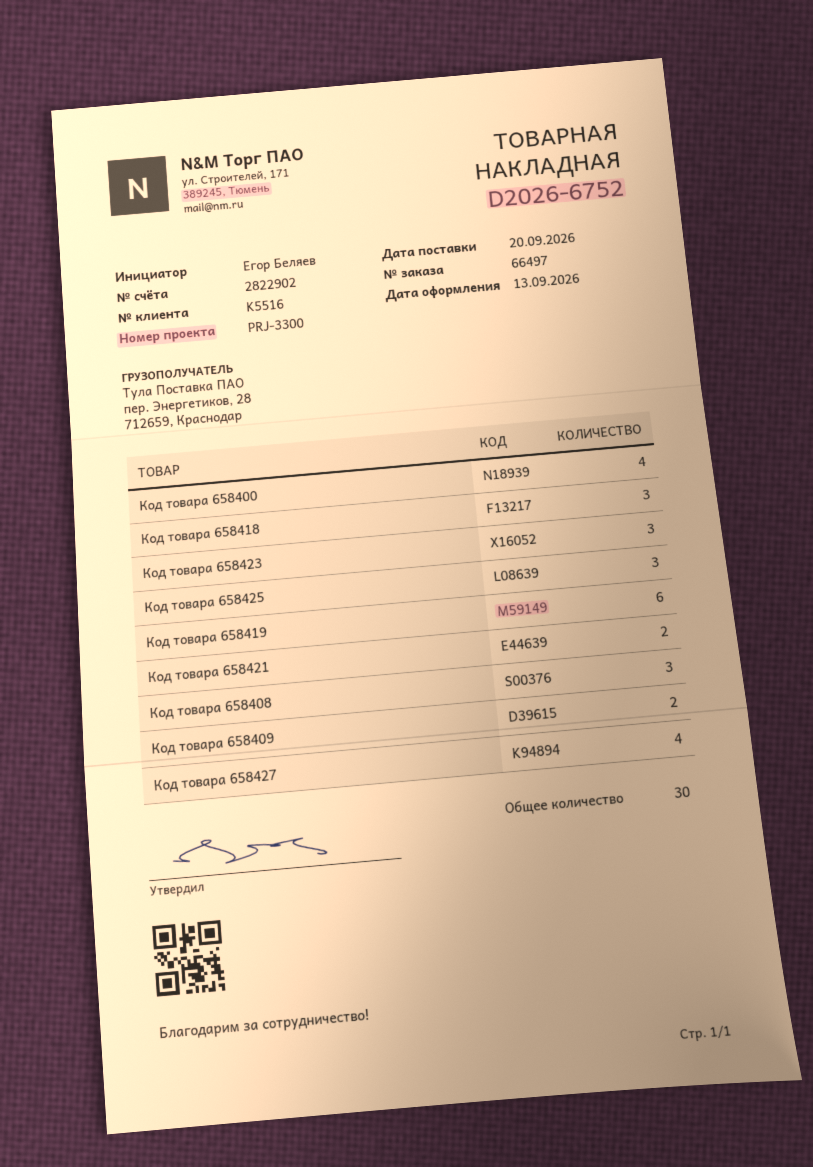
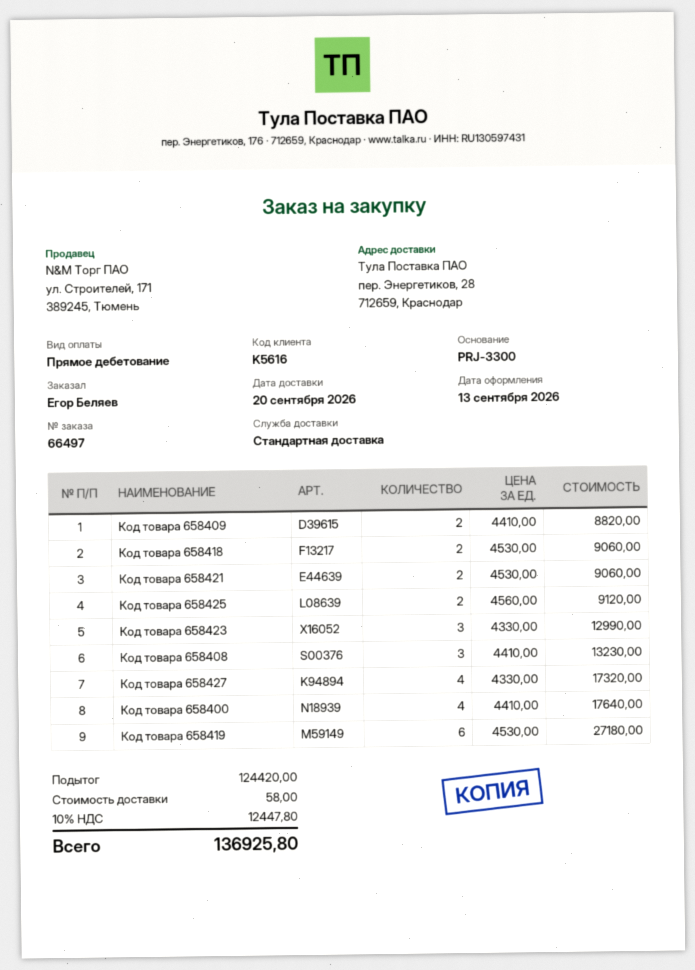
customer number: K5516 -> K5616
Код товара 658418: 3 -> 2
Код товара 658425: 3 -> 2

